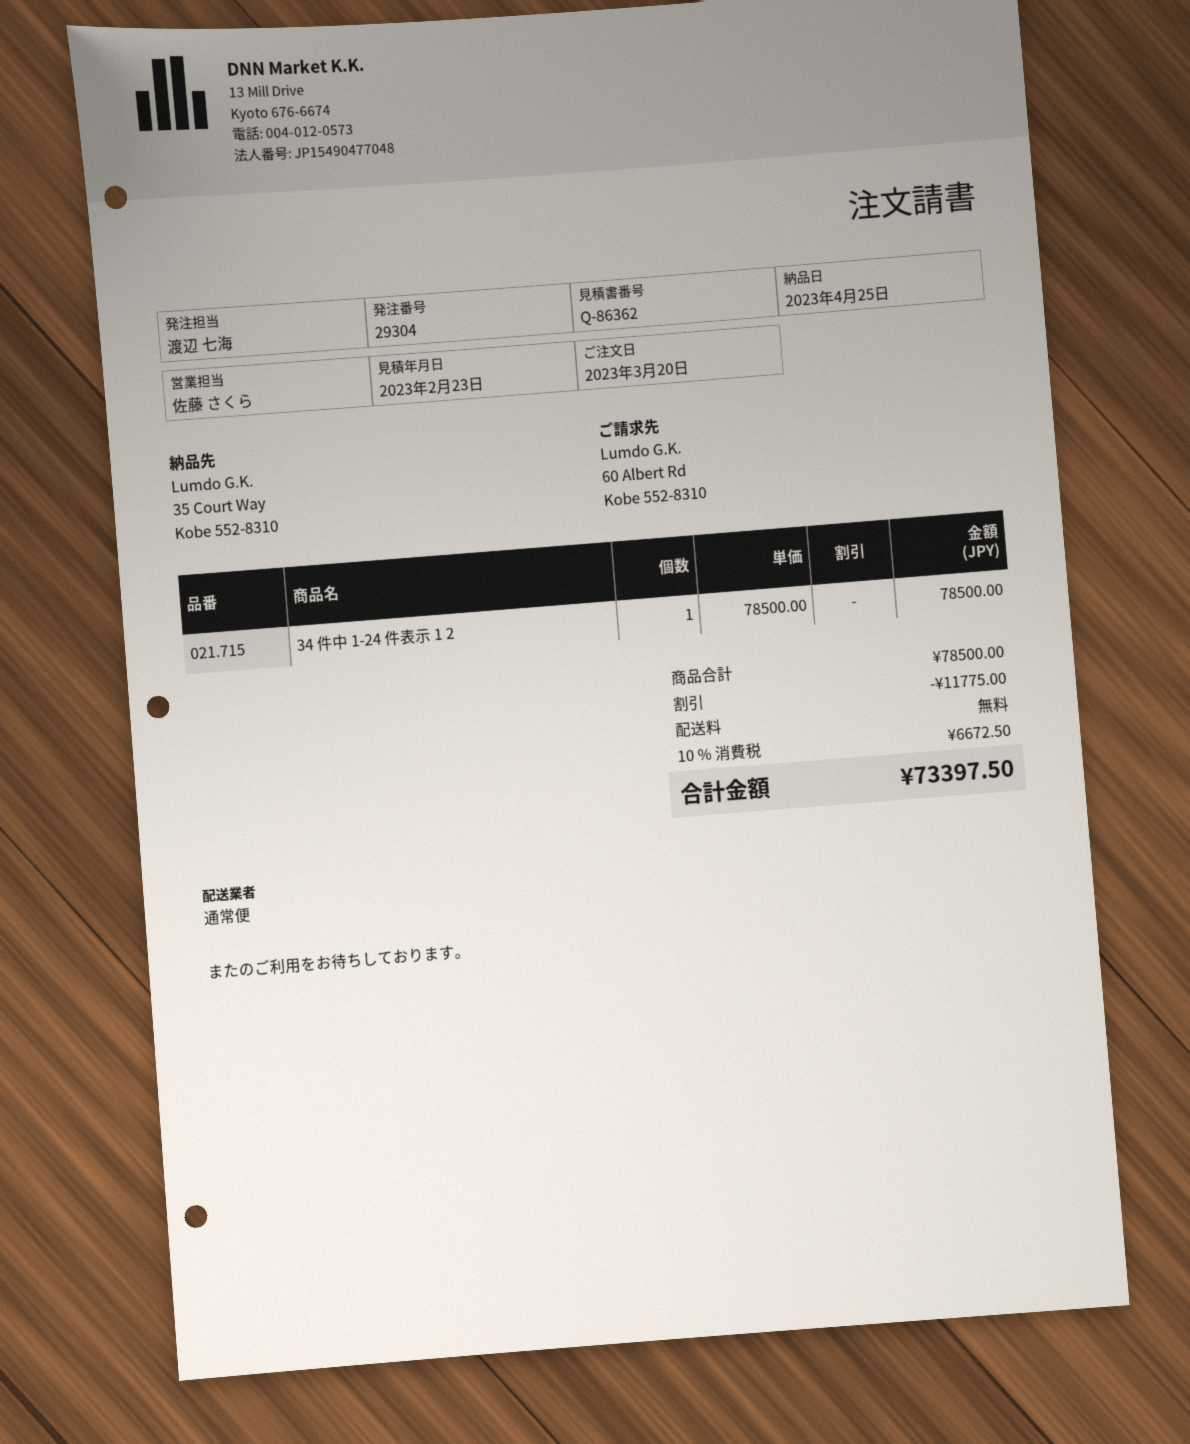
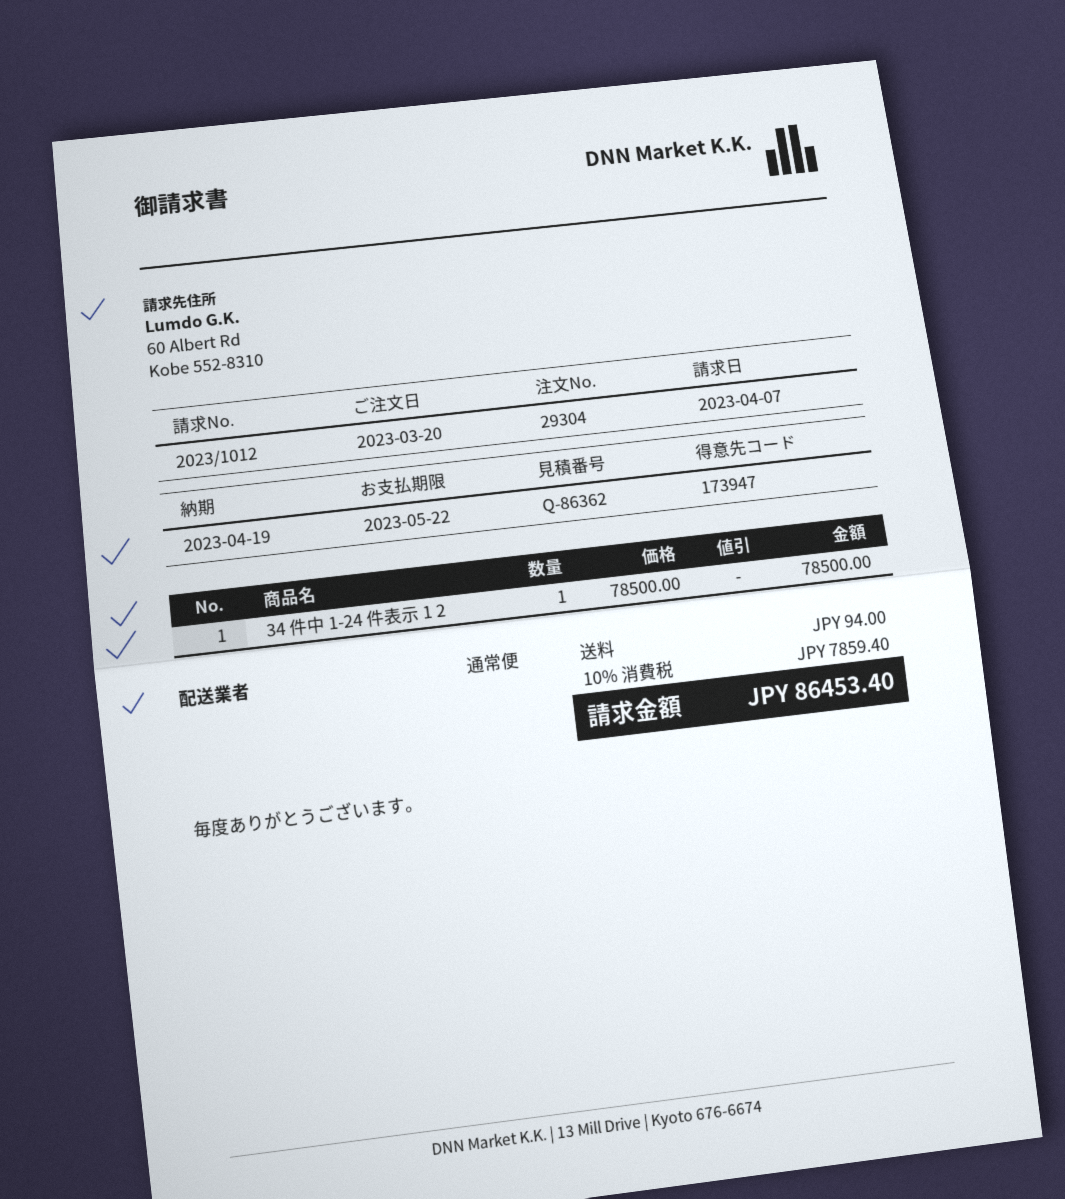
delivery date: 2023-04-25 -> 2023-04-19
discount: 11775.00 -> none
shipping: 0.00 -> 94.00
tax: 10% = 6672.50 -> 10% = 7859.40
total: 73397.50 -> 86453.40

